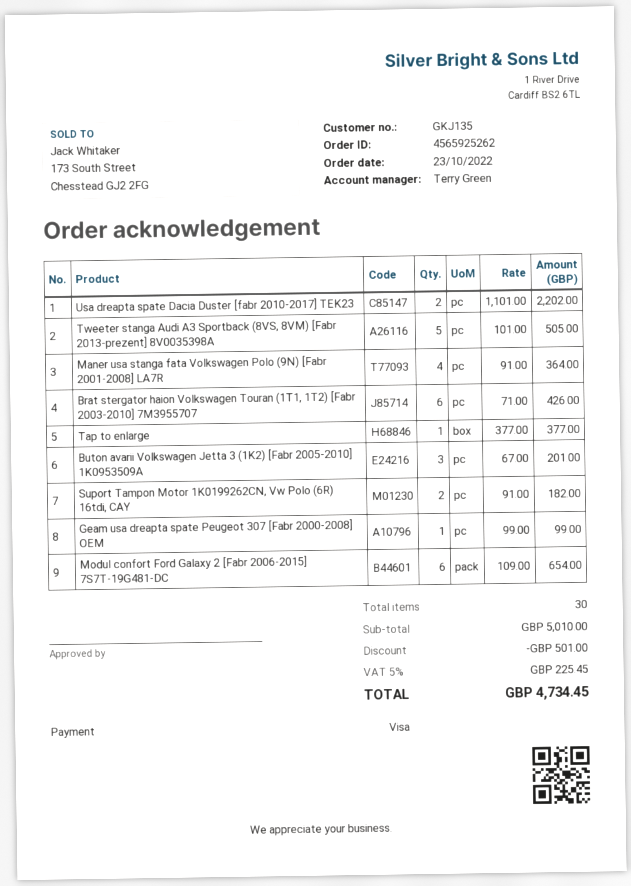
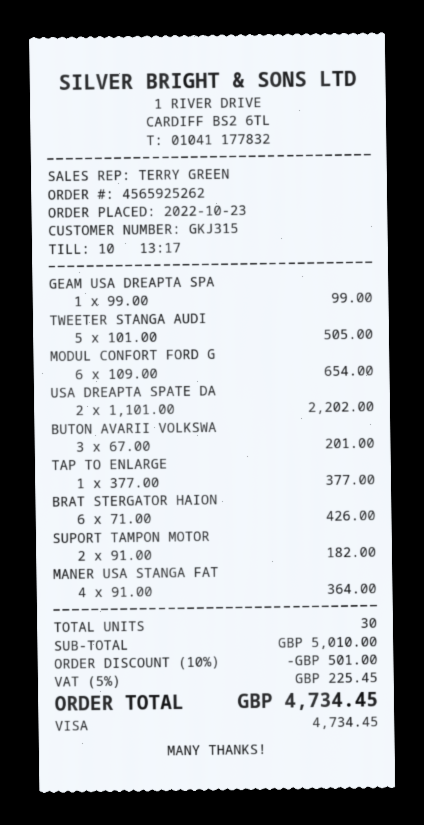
customer number: GKJ135 -> GKJ315

